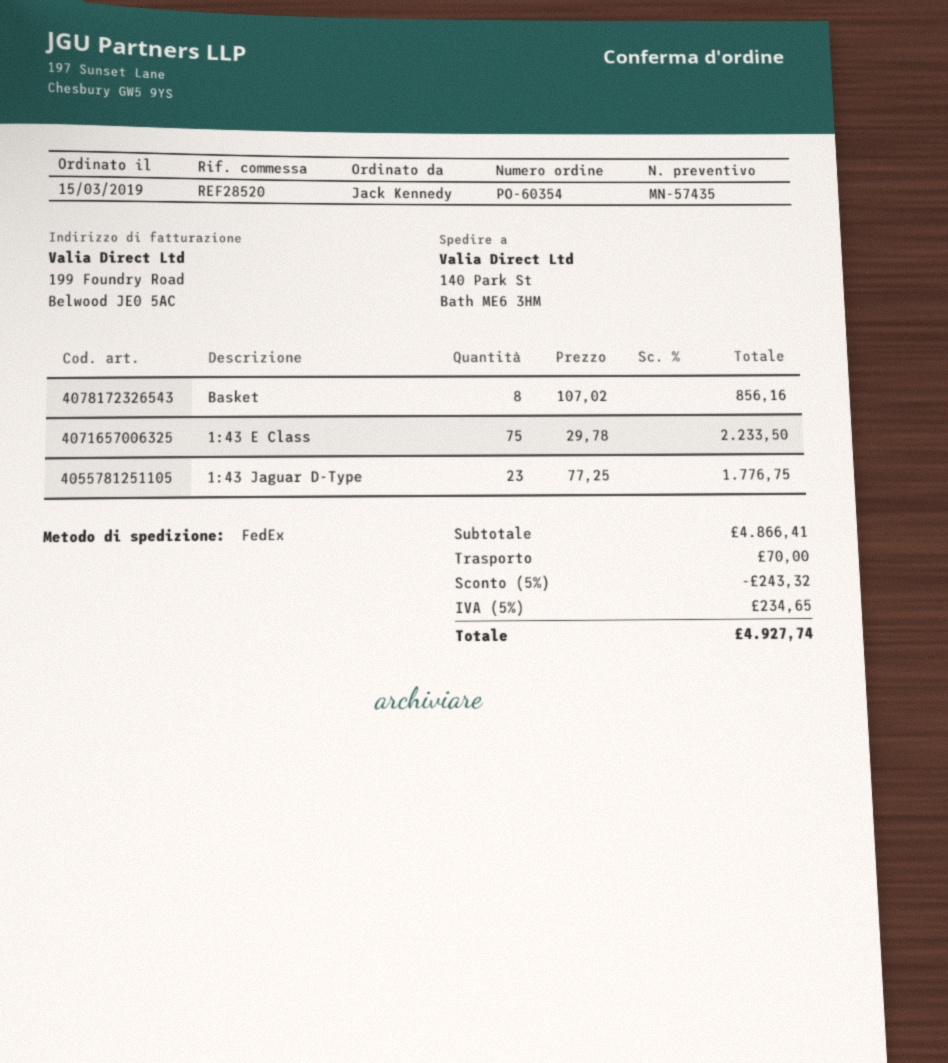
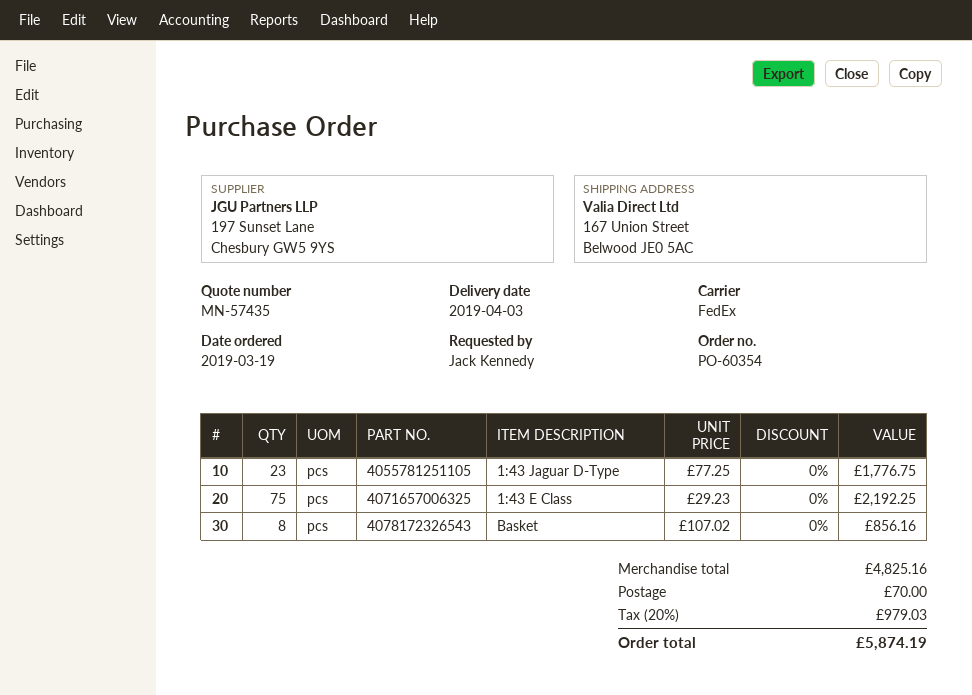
order date: 2019-03-15 -> 2019-03-19
ship to: 140 Park St, Bath ME6 3HM -> 167 Union Street, Belwood JE0 5AC
1:43 E Class: 75 x 29.78 = 2233.50 -> 75 x 29.23 = 2192.25
subtotal: 4866.41 -> 4825.16
discount: 5% = 243.32 -> none
tax: 5% = 234.65 -> 20% = 979.03
total: 4927.74 -> 5874.19

